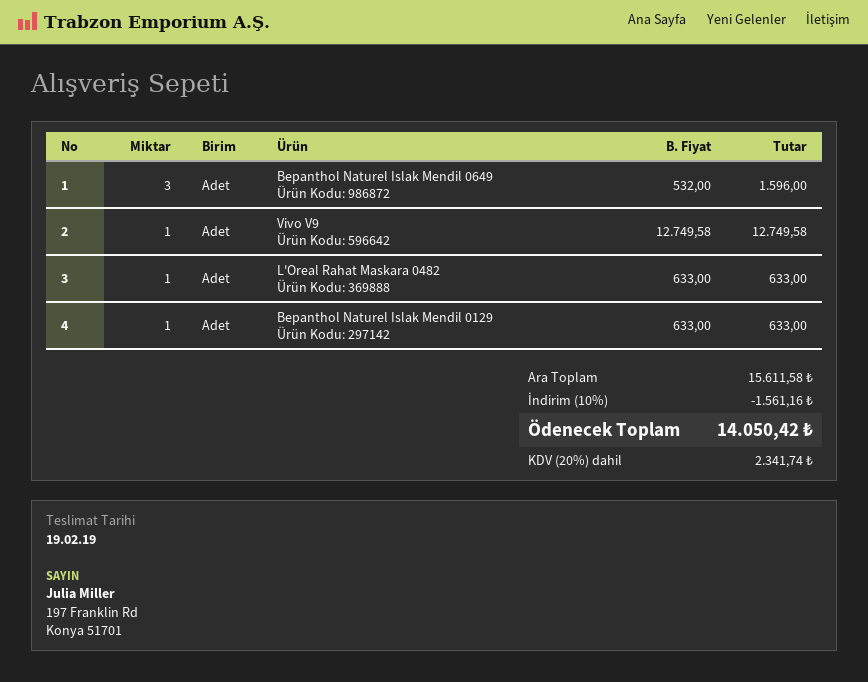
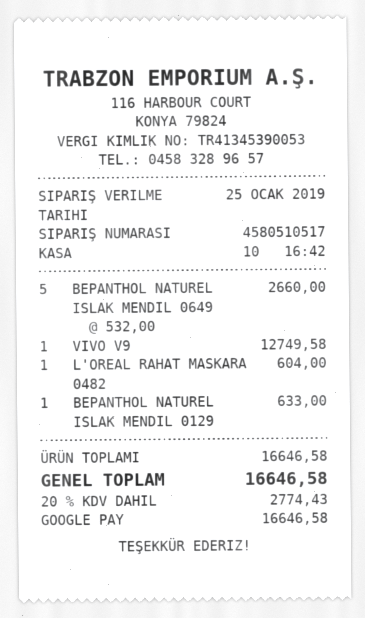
Bepanthol Naturel Islak Mendil 0649: 3 x 532.00 = 1596.00 -> 5 x 532.00 = 2660.00
L'Oreal Rahat Maskara 0482: 1 x 633.00 = 633.00 -> 1 x 604.00 = 604.00
subtotal: 15611.58 -> 16646.58
discount: 10% = 1561.16 -> none
tax: 20% = 2341.74 -> 20% = 2774.43
total: 14050.42 -> 16646.58

